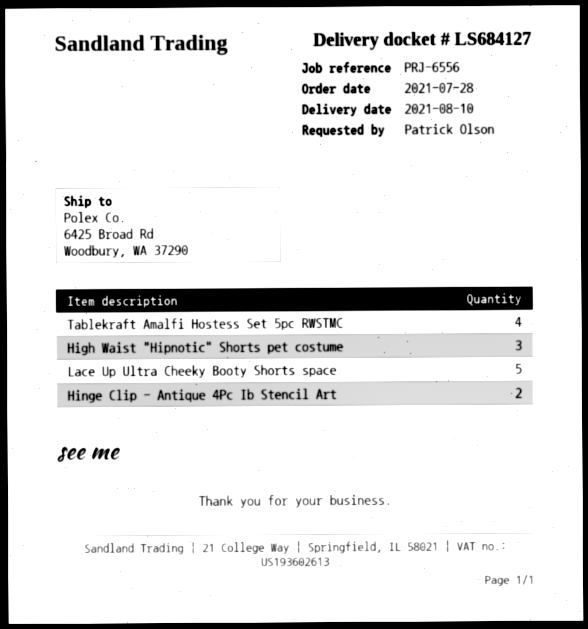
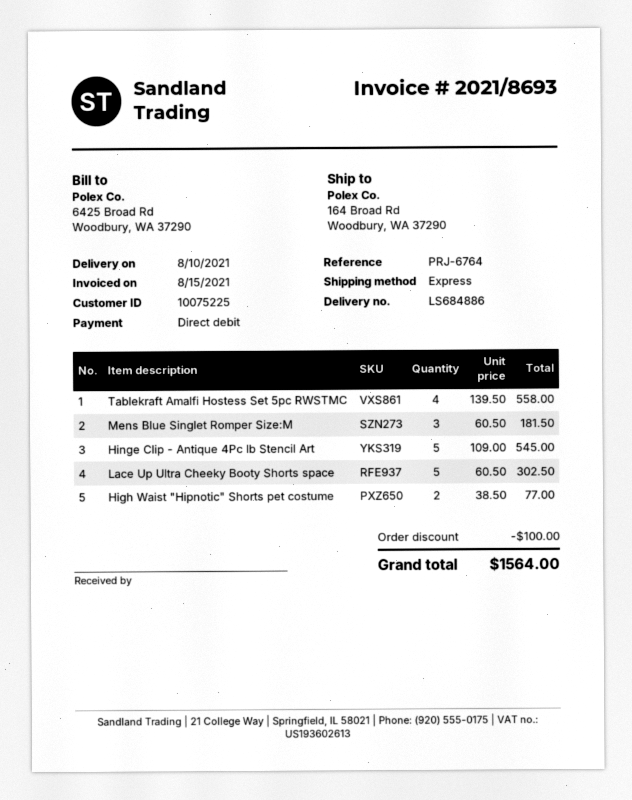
delivery note number: LS684127 -> LS684886
reference: PRJ-6556 -> PRJ-6764
ship to: 6425 Broad Rd, Woodbury, WA 37290 -> 164 Broad Rd, Woodbury, WA 37290
High Waist "Hipnotic" Shorts pet costume: 3 -> 2
Hinge Clip - Antique 4Pc Ib Stencil Art: 2 -> 5
Mens Blue Singlet Romper Size:M: none -> 3

